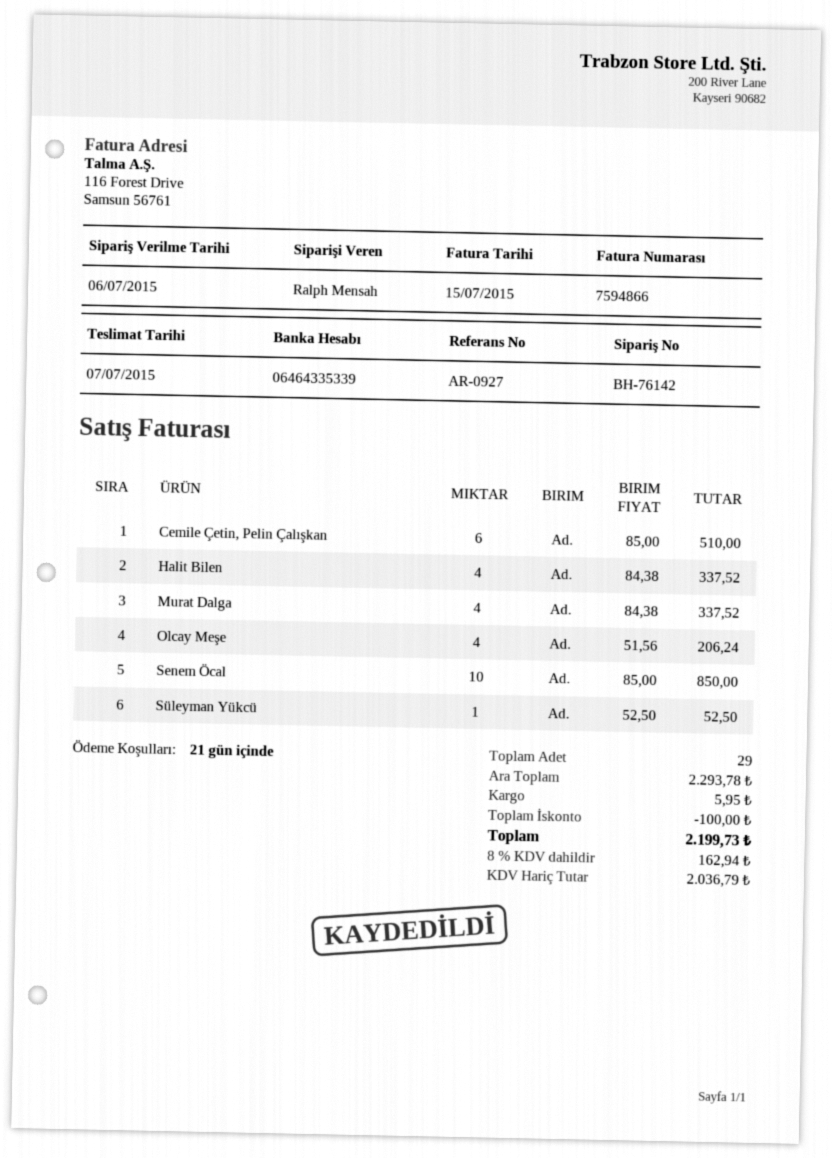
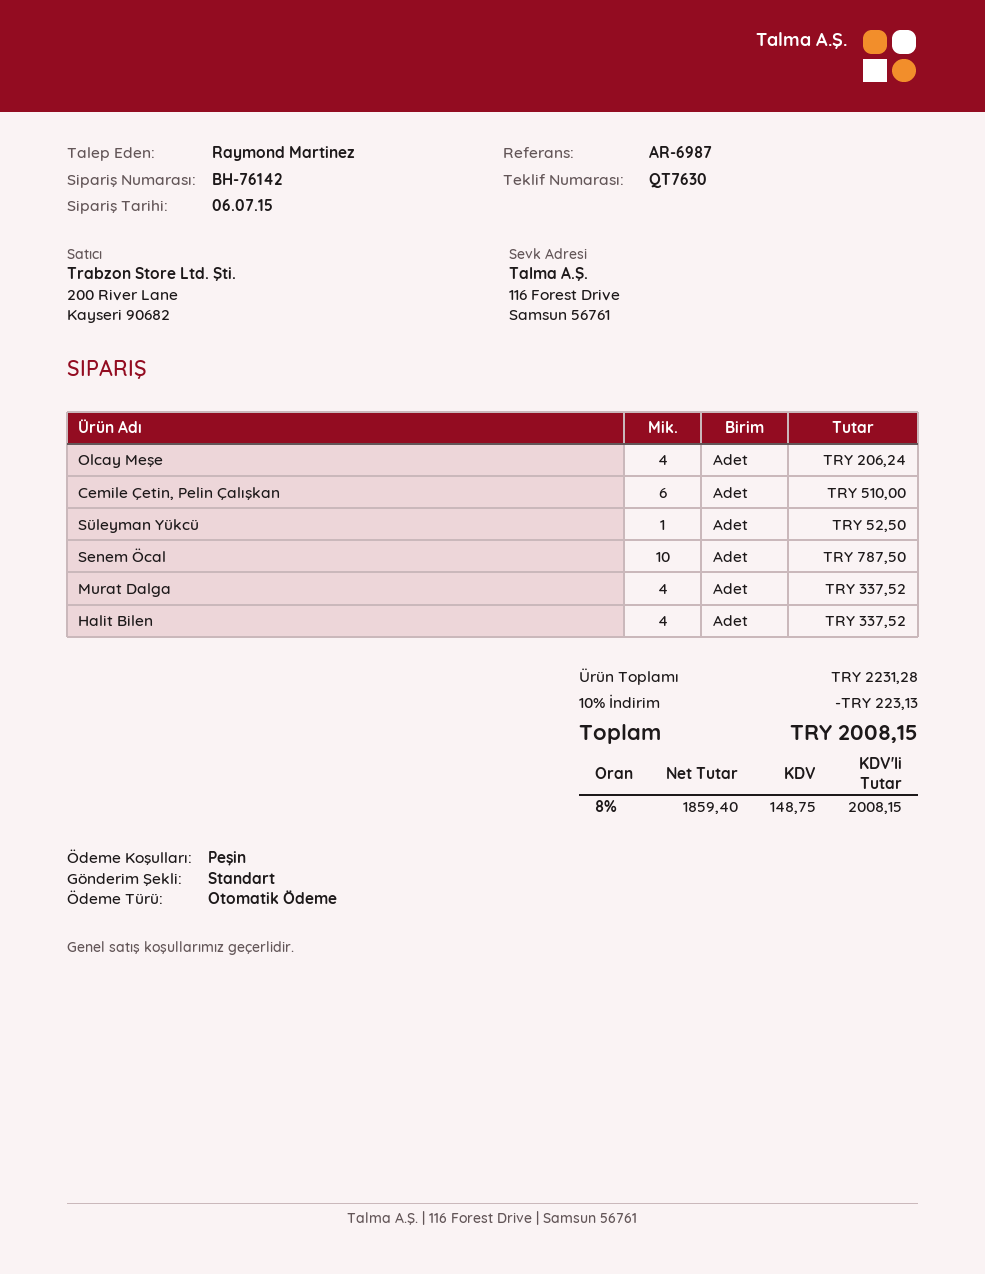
payment terms: 21 days -> on receipt
reference: AR-0927 -> AR-6987
ordered by: Ralph Mensah -> Raymond Martinez
Senem Öcal: 10 for 850.00 -> 10 for 787.50
subtotal: 2293.78 -> 2231.28
discount: 100.00 -> 223.13
shipping: 5.95 -> none
net: 2036.79 -> 1859.40
tax: 8% = 162.94 -> 8% = 148.75
total: 2199.73 -> 2008.15

